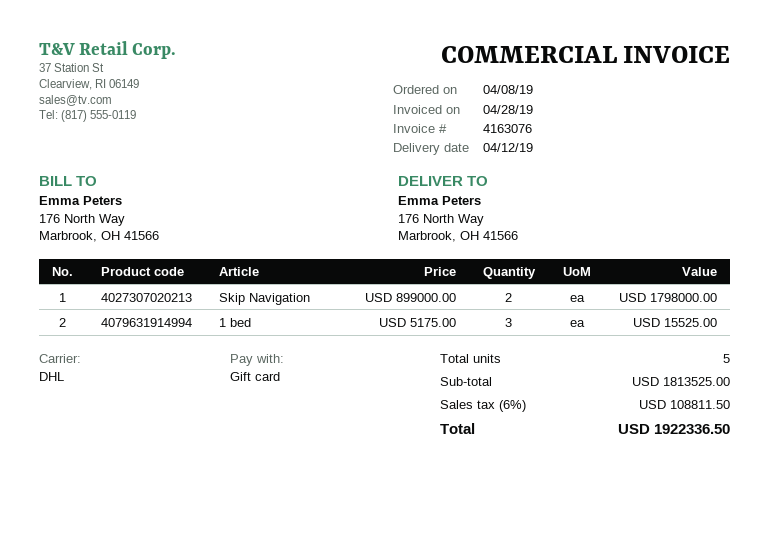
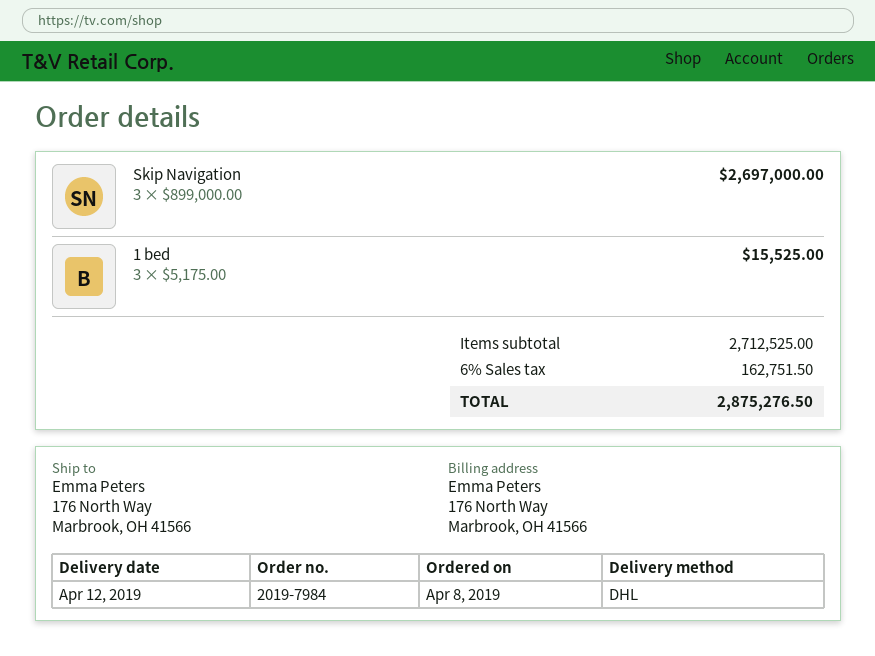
Skip Navigation: 2 x 899000.00 = 1798000.00 -> 3 x 899000.00 = 2697000.00
subtotal: 1813525.00 -> 2712525.00
tax: 6% = 108811.50 -> 6% = 162751.50
total: 1922336.50 -> 2875276.50

